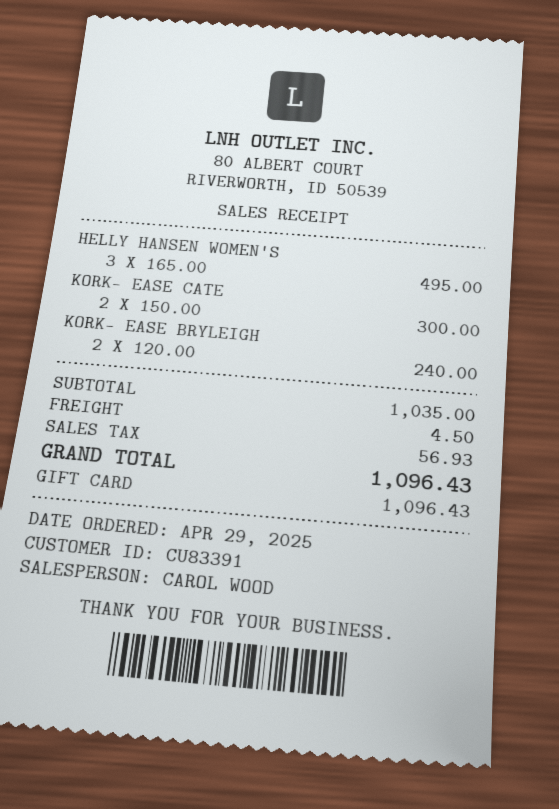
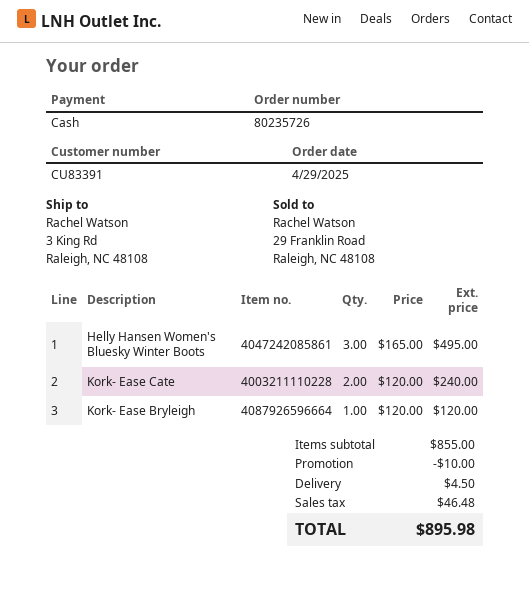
payment method: gift card -> cash
KORK- EASE CATE: 2 x 150.00 = 300.00 -> 2 x 120.00 = 240.00
KORK- EASE BRYLEIGH: 2 x 120.00 = 240.00 -> 1 x 120.00 = 120.00
subtotal: 1035.00 -> 855.00
discount: none -> 10.00
tax: 56.93 -> 46.48
total: 1096.43 -> 895.98

